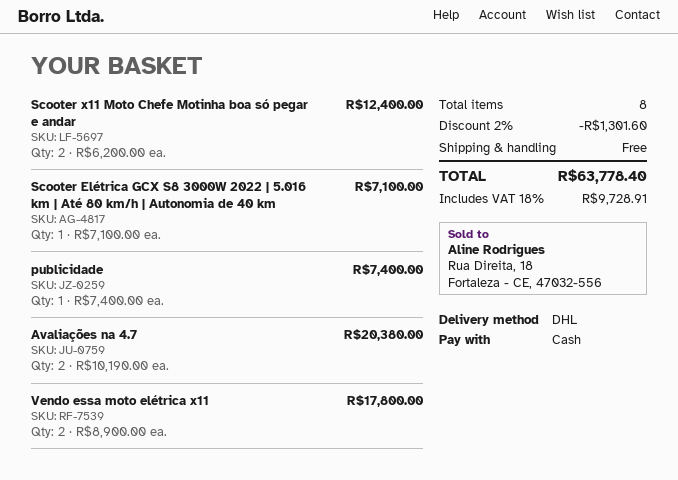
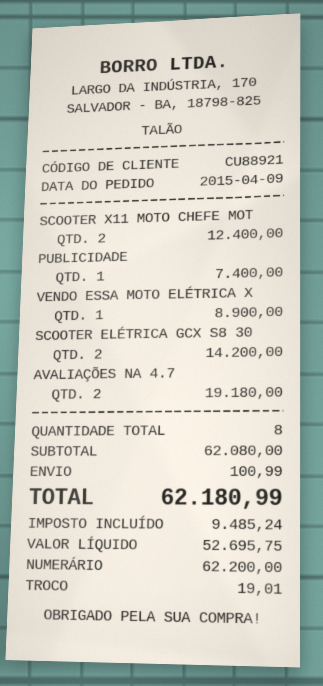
Scooter Elétrica GCX S8 3000W 2022 | 5.016 km | Até 80 km/h | Autonomia de 40 km: 1 for 7100.00 -> 2 for 14200.00
Avaliações na 4.7: 2 for 20380.00 -> 2 for 19180.00
Vendo essa moto elétrica x11: 2 for 17800.00 -> 1 for 8900.00
discount: 2% = 1301.60 -> none
shipping: 0.00 -> 100.99
tax: 9728.91 -> 9485.24
total: 63778.40 -> 62180.99

